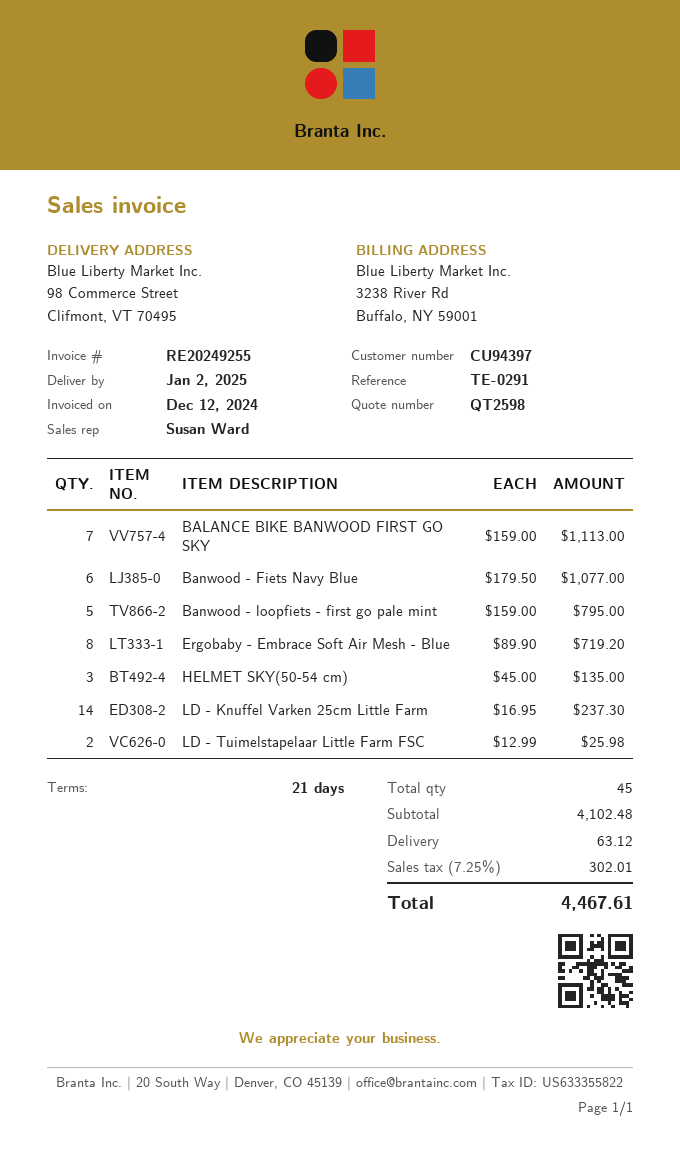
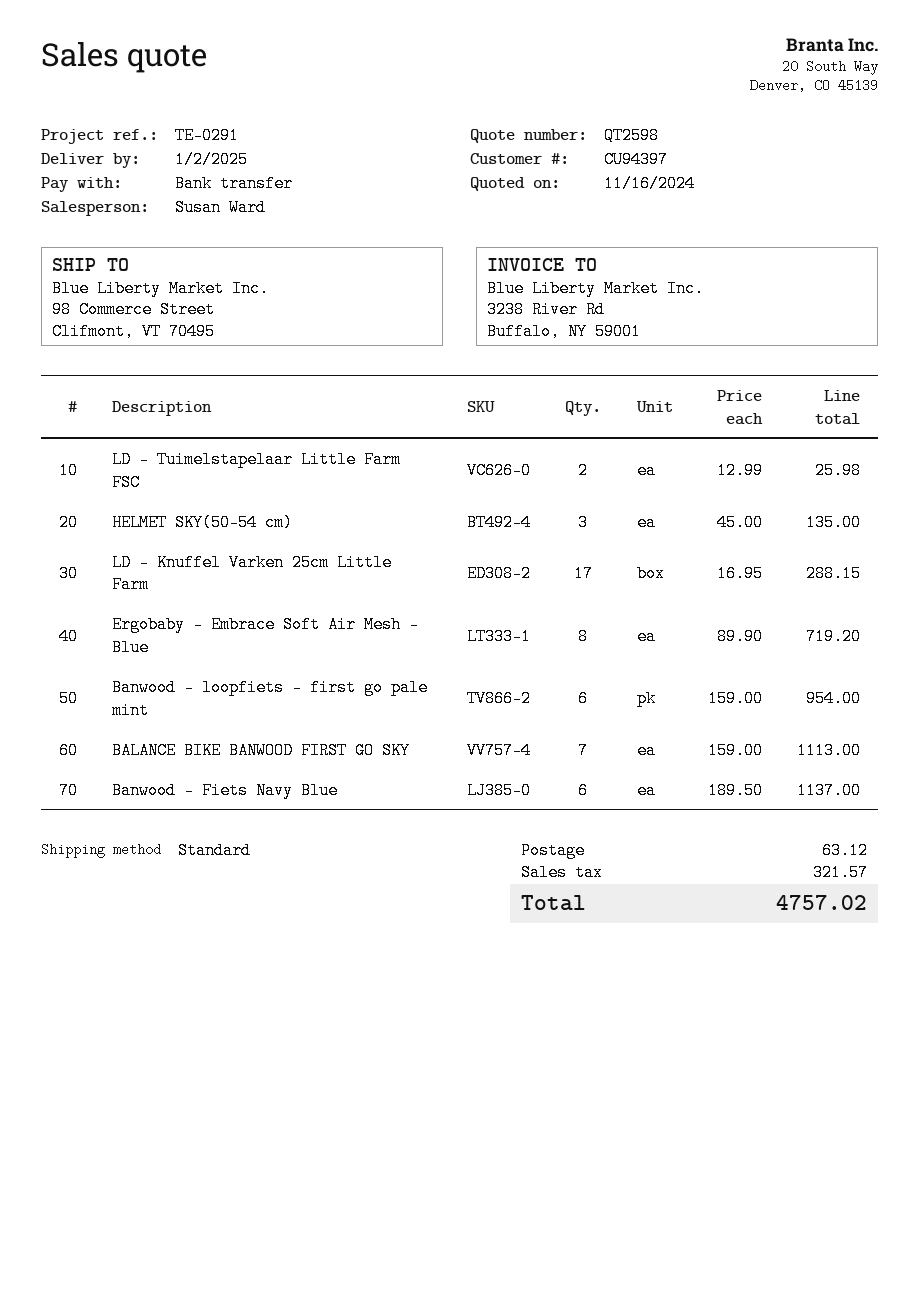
Banwood - Fiets Navy Blue: 6 x 179.50 = 1077.00 -> 6 x 189.50 = 1137.00
Banwood - loopfiets - first go pale mint: 5 x 159.00 = 795.00 -> 6 x 159.00 = 954.00
LD - Knuffel Varken 25cm Little Farm: 14 x 16.95 = 237.30 -> 17 x 16.95 = 288.15
tax: 302.01 -> 321.57
total: 4467.61 -> 4757.02

